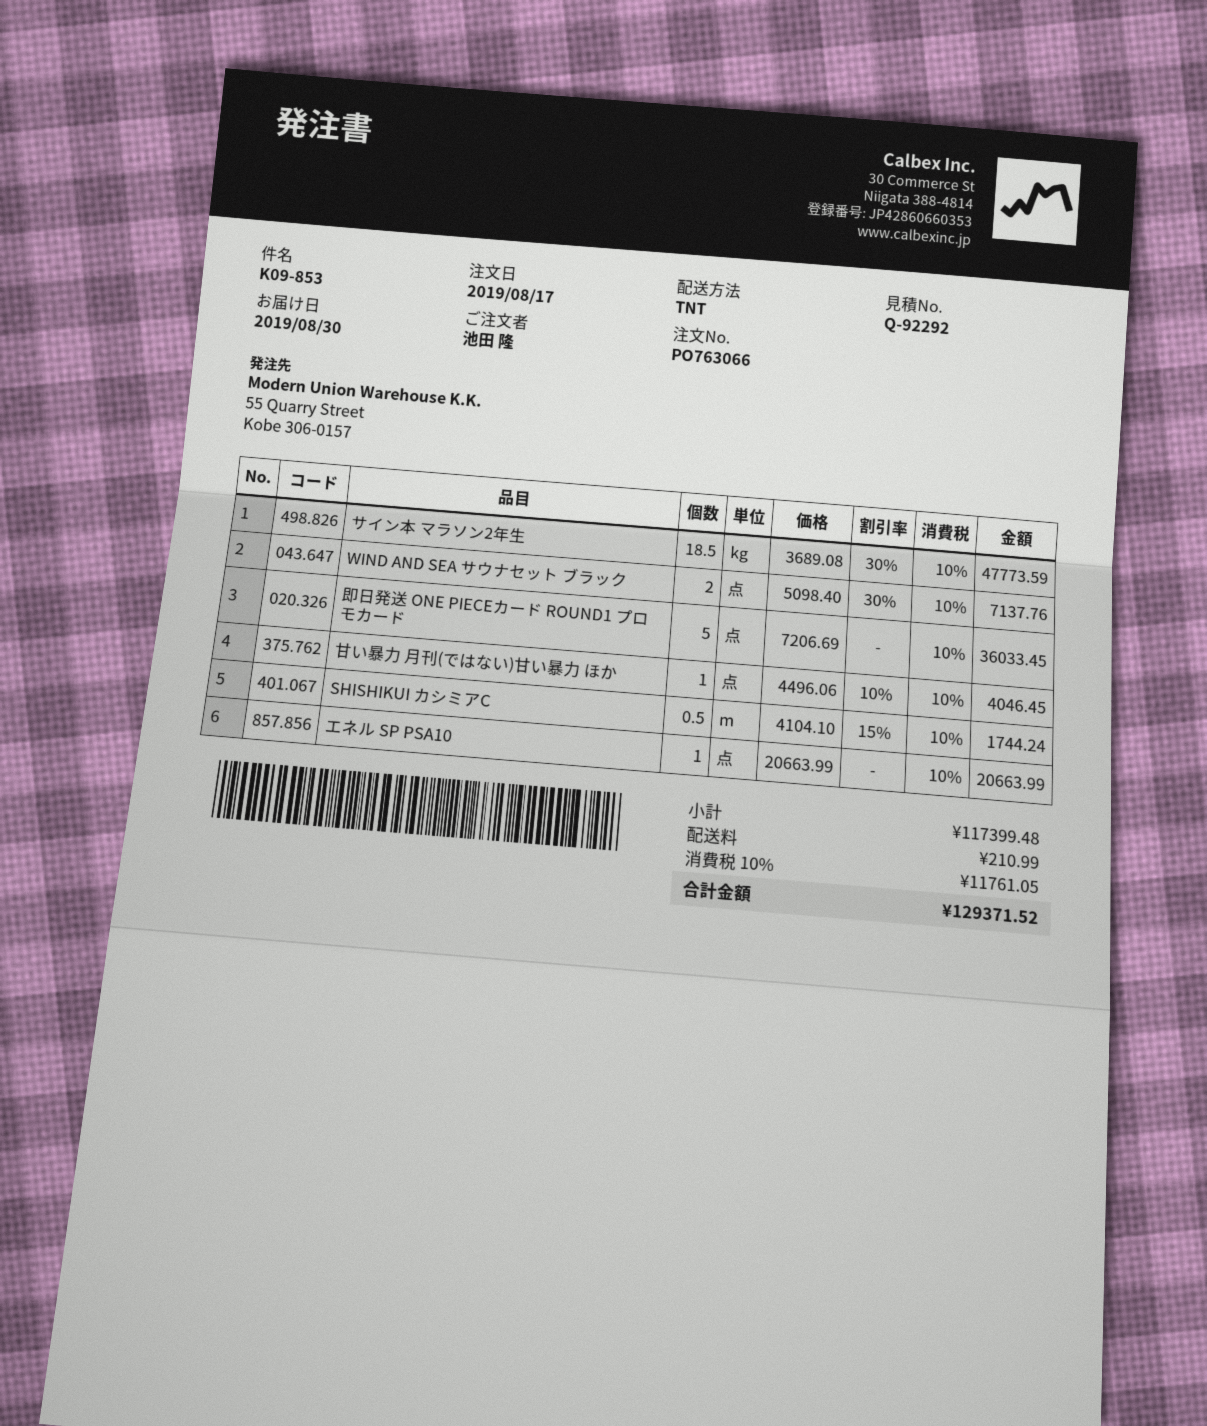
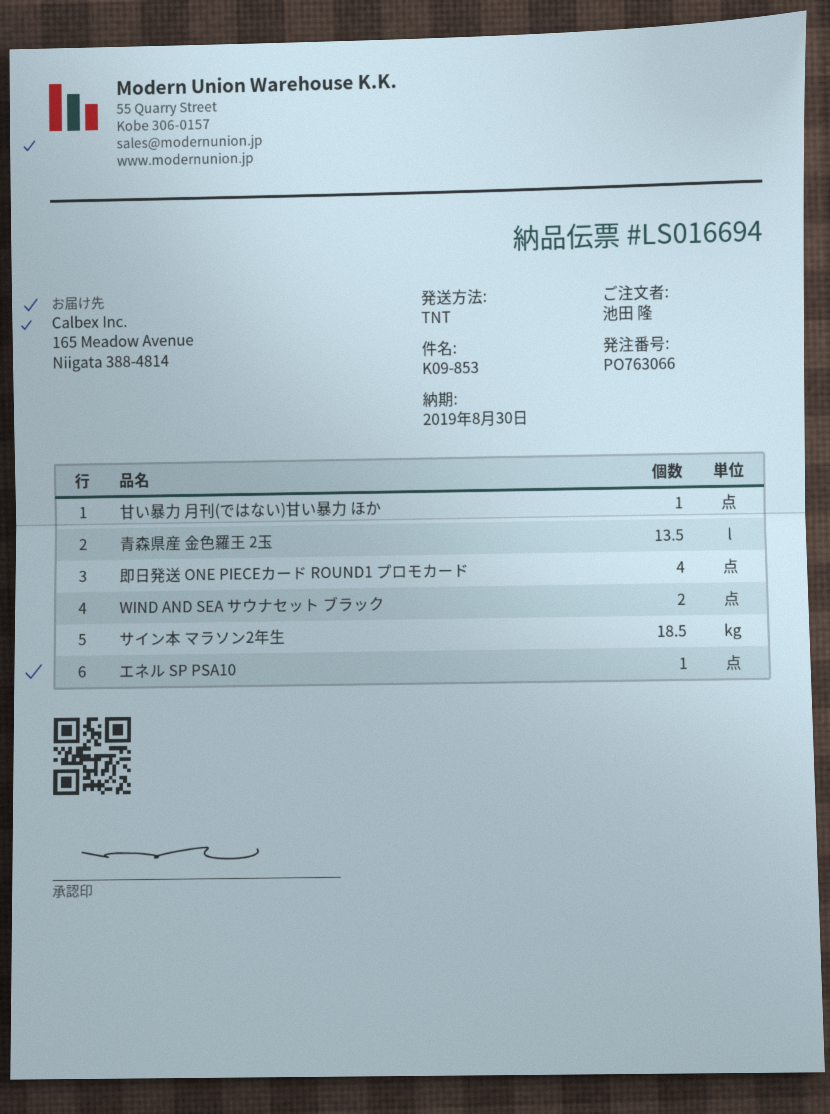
即日発送 ONE PIECEカード ROUND1 プロモカード: 5 -> 4
SHISHIKUI カシミアC: 0.5 -> none
青森県産 金色羅王 2玉: none -> 13.5

